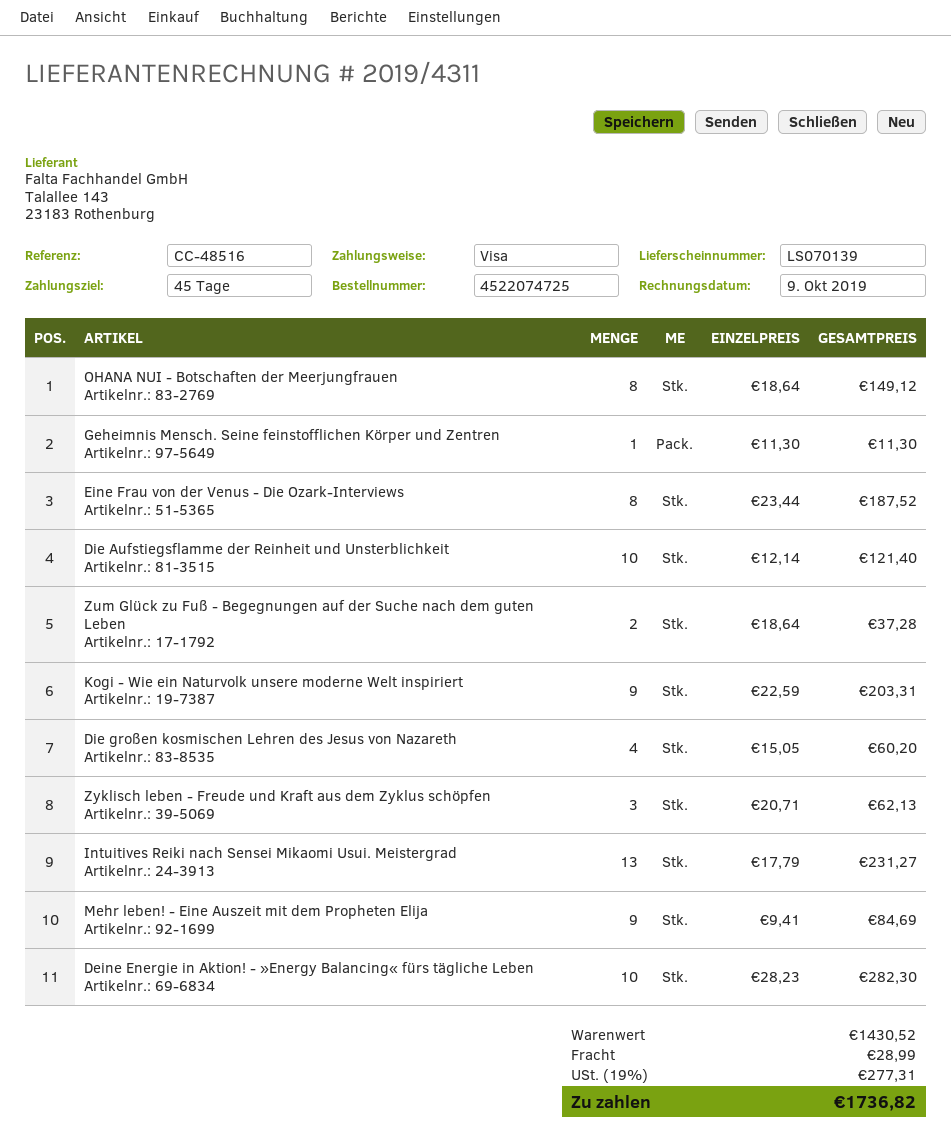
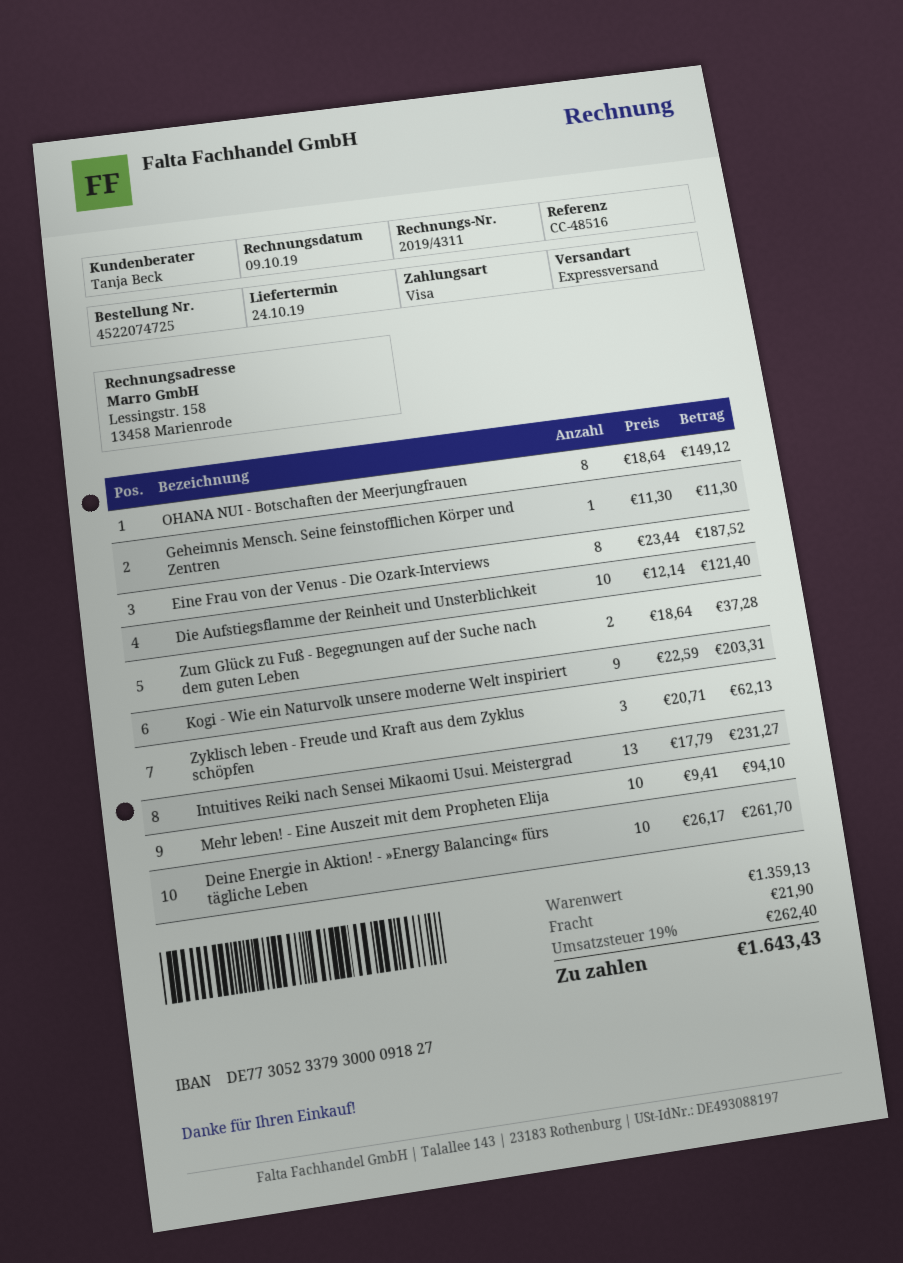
Die großen kosmischen Lehren des Jesus von Nazareth: 4 x 15.05 = 60.20 -> none
Mehr leben! - Eine Auszeit mit dem Propheten Elija: 9 x 9.41 = 84.69 -> 10 x 9.41 = 94.10
Deine Energie in Aktion! - »Energy Balancing« fürs tägliche Leben: 10 x 28.23 = 282.30 -> 10 x 26.17 = 261.70
subtotal: 1430.52 -> 1359.13
shipping: 28.99 -> 21.90
tax: 19% = 277.31 -> 19% = 262.40
total: 1736.82 -> 1643.43

